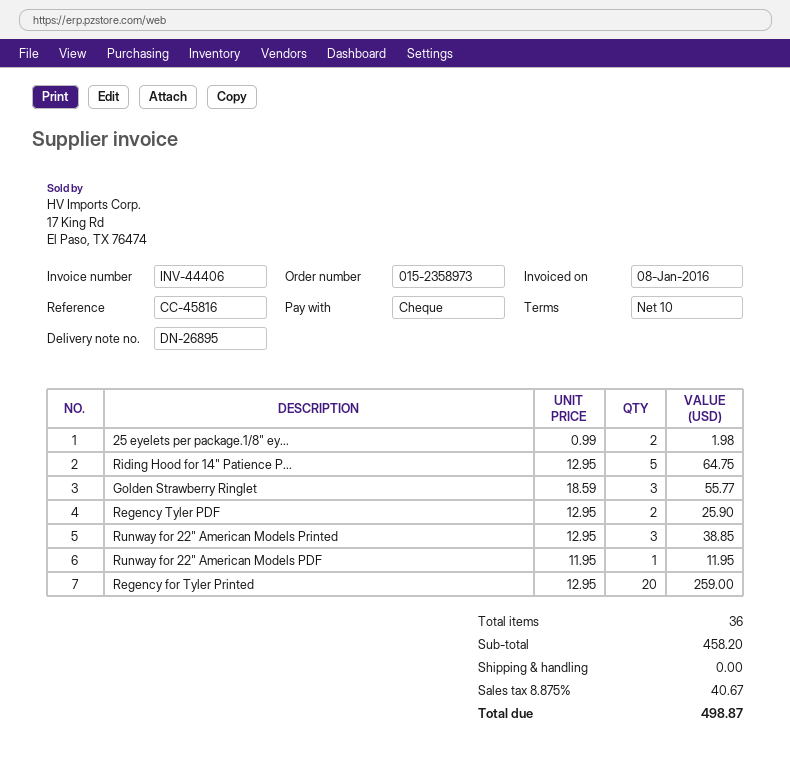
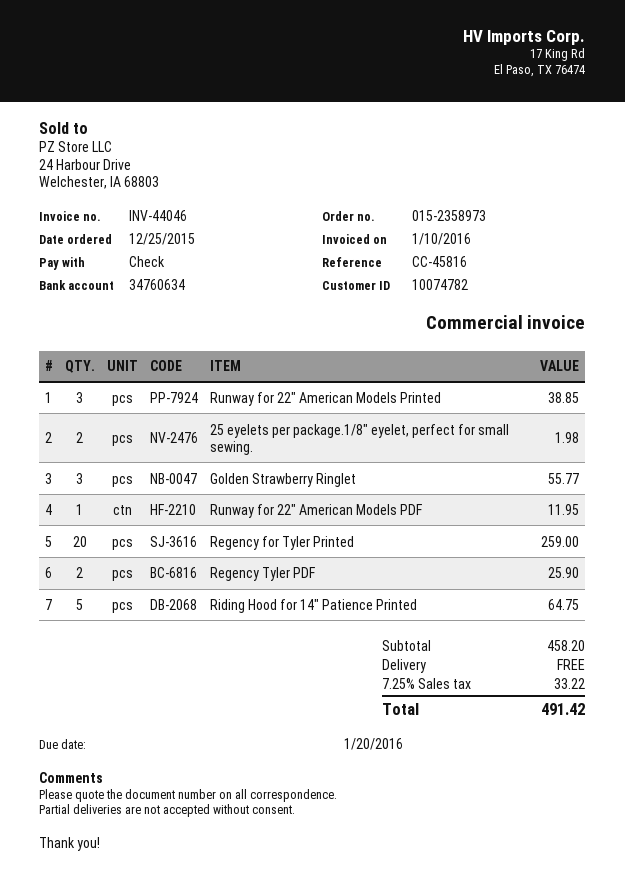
invoice number: INV-44406 -> INV-44046
invoice date: 2016-01-08 -> 2016-01-10
tax: 8.875% = 40.67 -> 7.25% = 33.22
total: 498.87 -> 491.42

